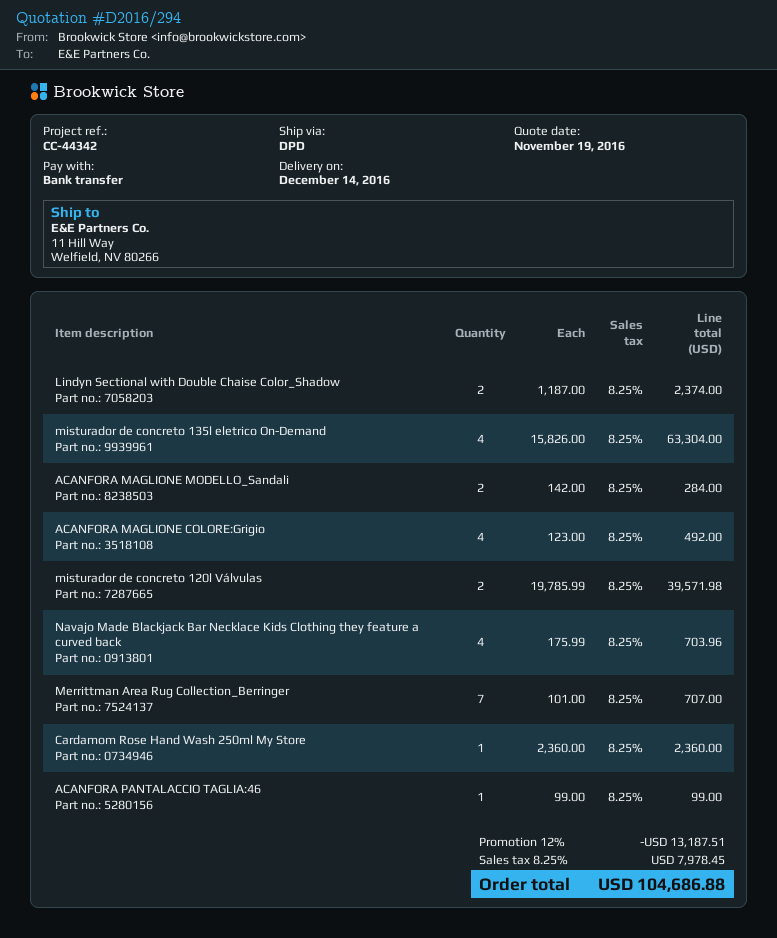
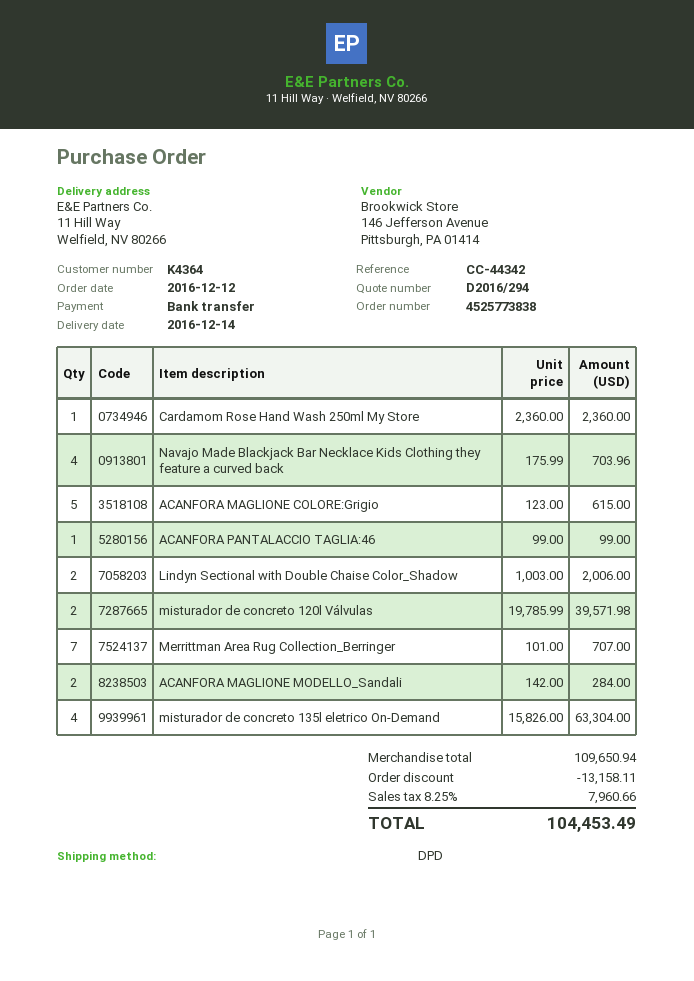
Lindyn Sectional with Double Chaise Color_Shadow: 2 x 1187.00 = 2374.00 -> 2 x 1003.00 = 2006.00
ACANFORA MAGLIONE COLORE:Grigio: 4 x 123.00 = 492.00 -> 5 x 123.00 = 615.00
discount: 13187.51 -> 13158.11
tax: 8.25% = 7978.45 -> 8.25% = 7960.66
total: 104686.88 -> 104453.49

